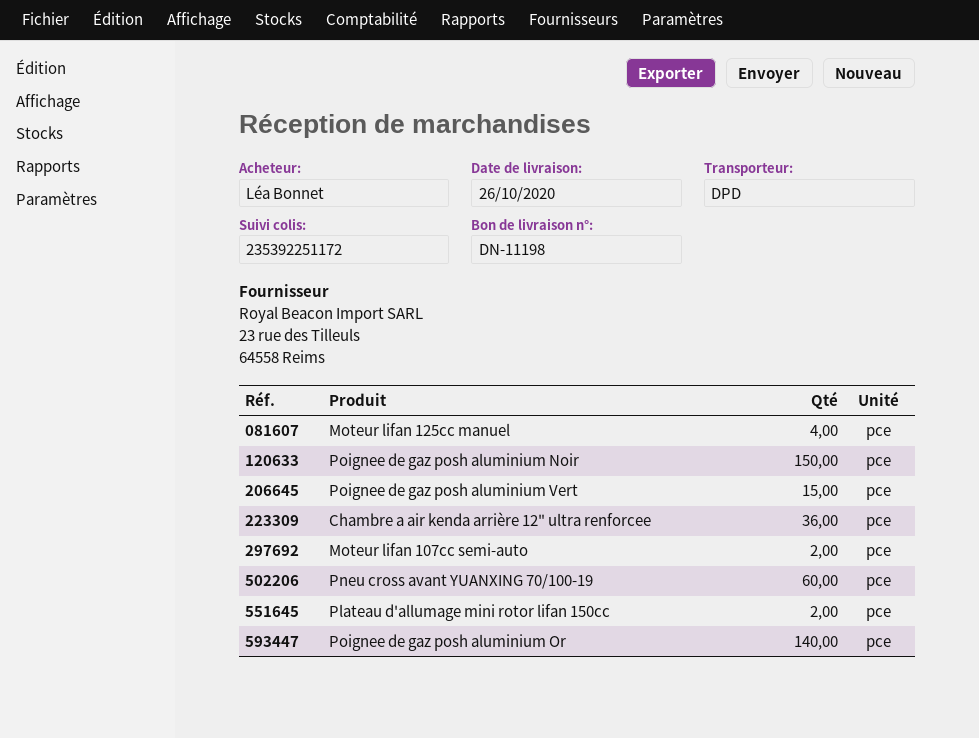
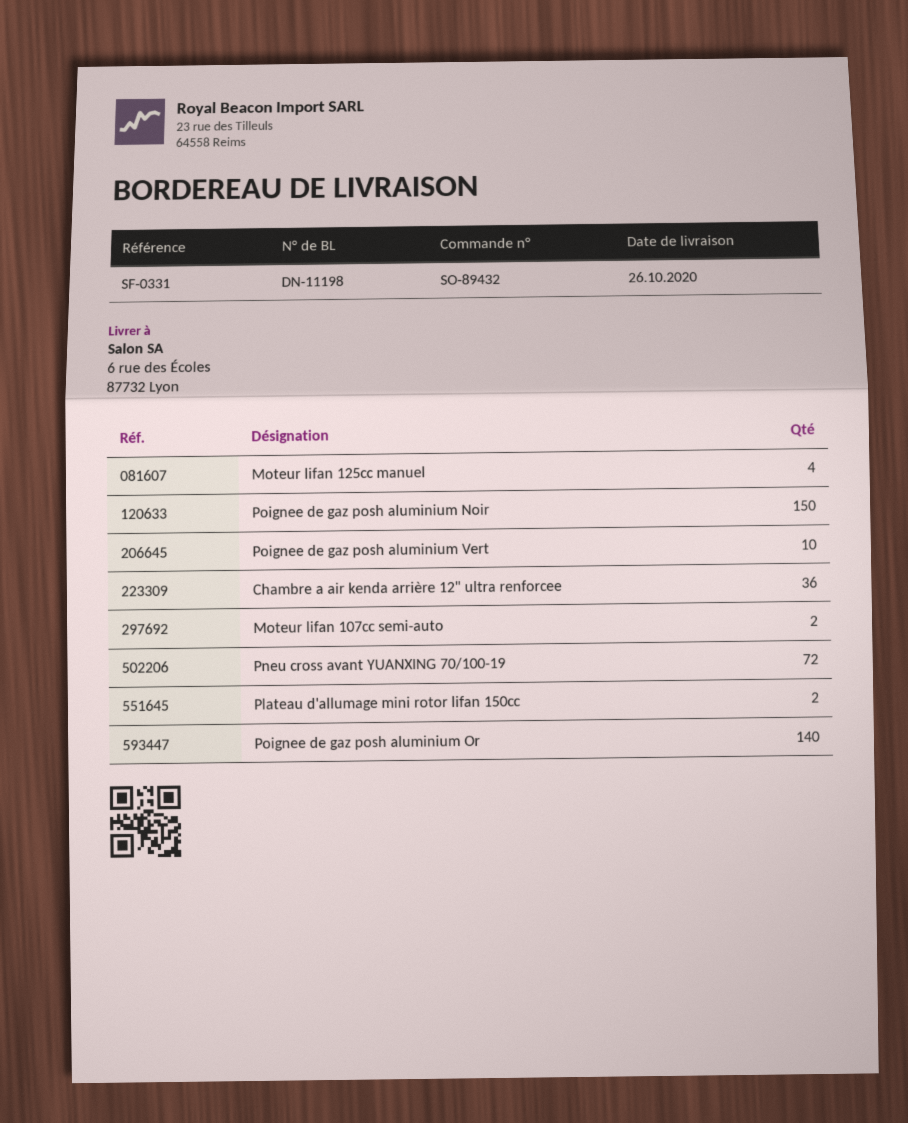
Poignee de gaz posh aluminium Vert: 15 -> 10
Pneu cross avant YUANXING 70/100-19: 60 -> 72

